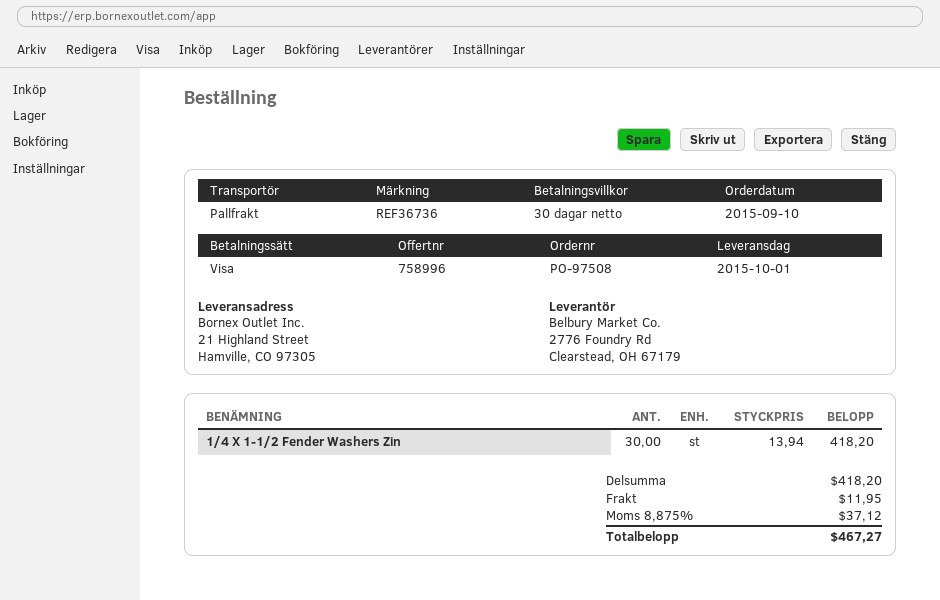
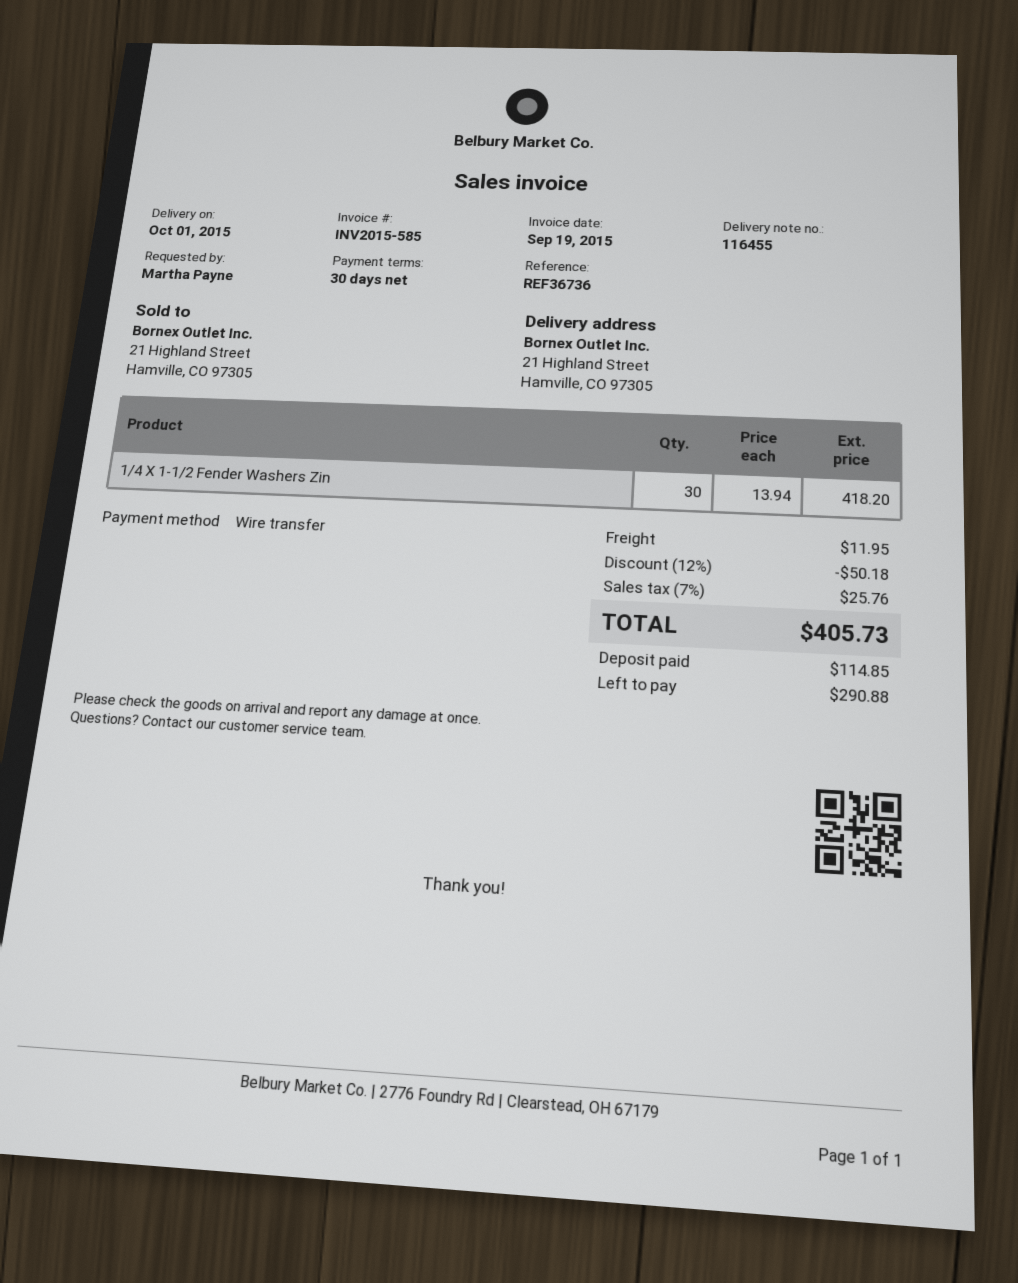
payment method: Visa -> bank transfer
discount: none -> 12% = 50.18
tax: 8.875% = 37.12 -> 7% = 25.76
total: 467.27 -> 405.73

